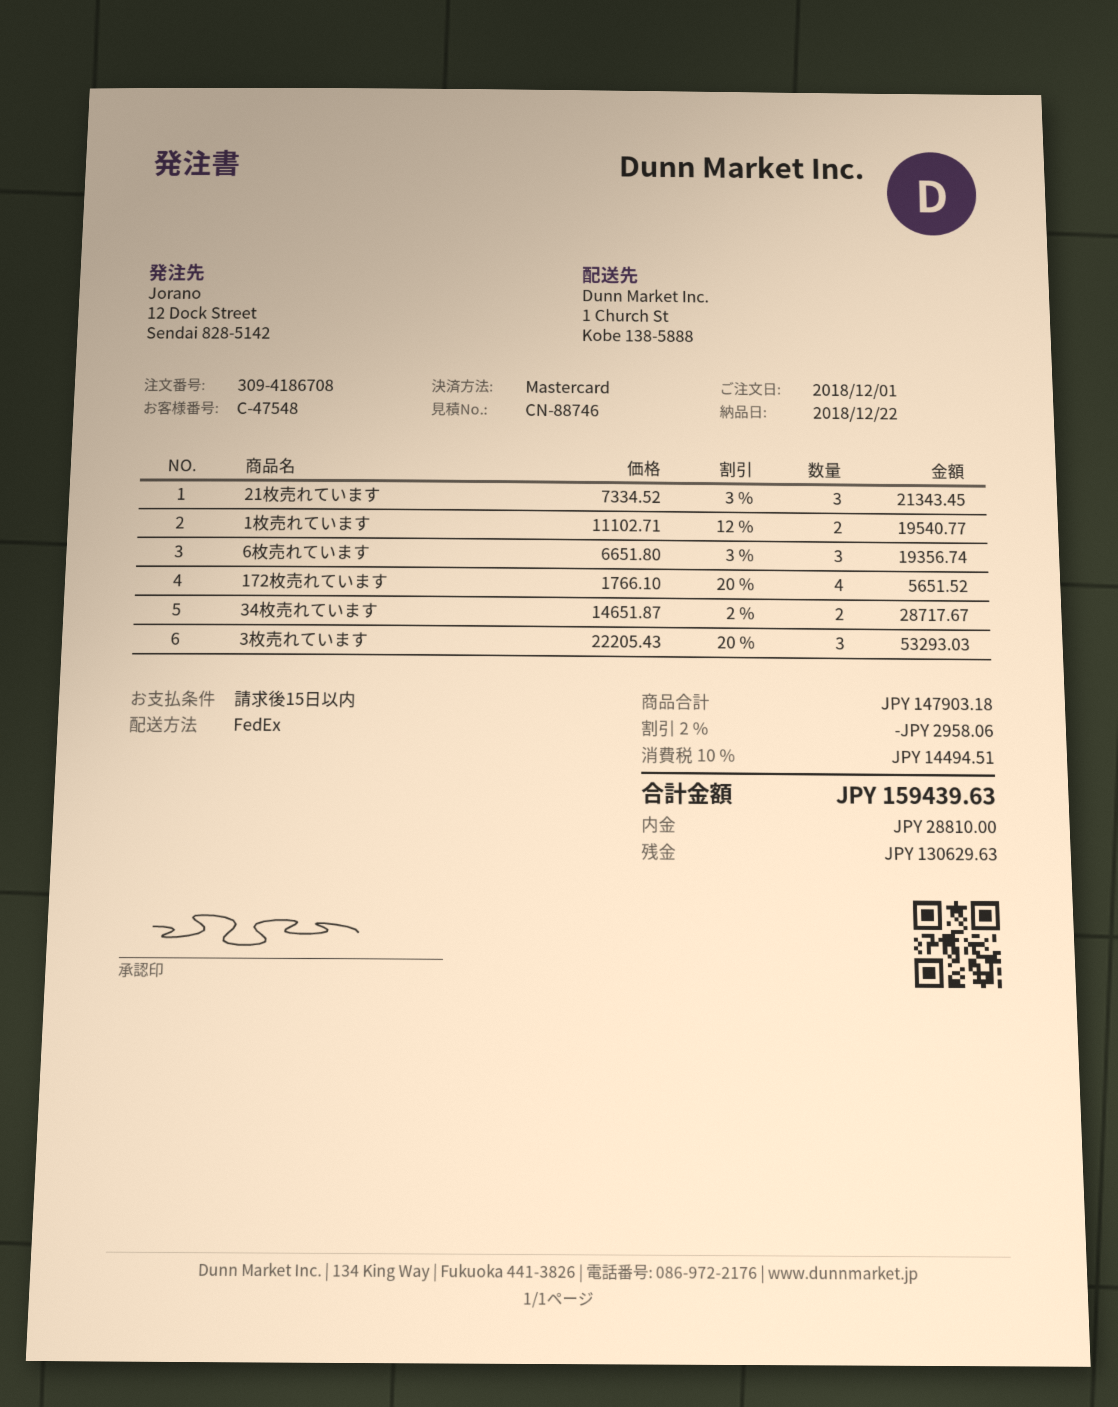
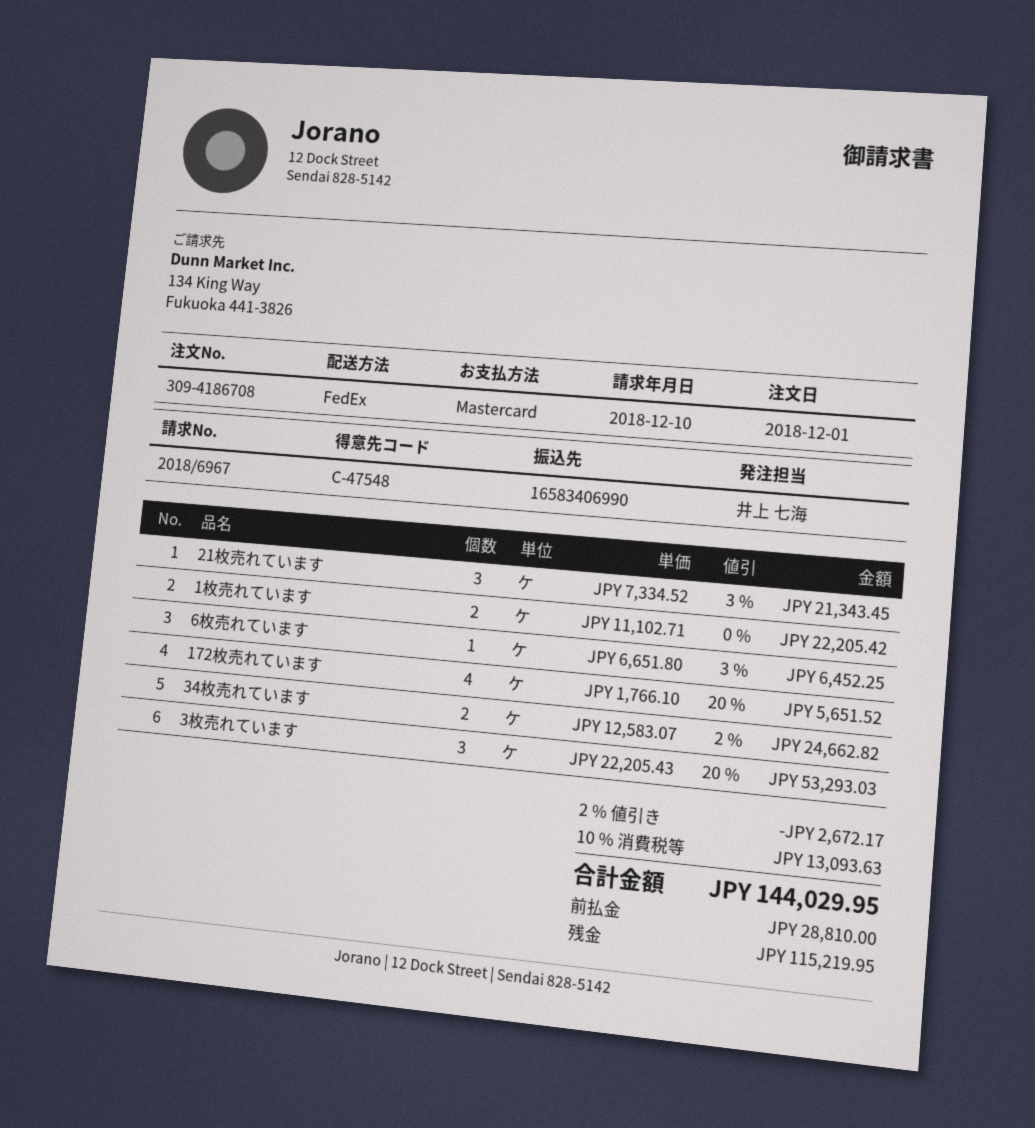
1枚売れています: 2 x 11102.71 - 12% = 19540.77 -> 2 x 11102.71 = 22205.42
6枚売れています: 3 x 6651.80 - 3% = 19356.74 -> 1 x 6651.80 - 3% = 6452.25
34枚売れています: 2 x 14651.87 - 2% = 28717.67 -> 2 x 12583.07 - 2% = 24662.82
discount: 2% = 2958.06 -> 2% = 2672.17
tax: 10% = 14494.51 -> 10% = 13093.63
total: 159439.63 -> 144029.95
balance: 130629.63 -> 115219.95

